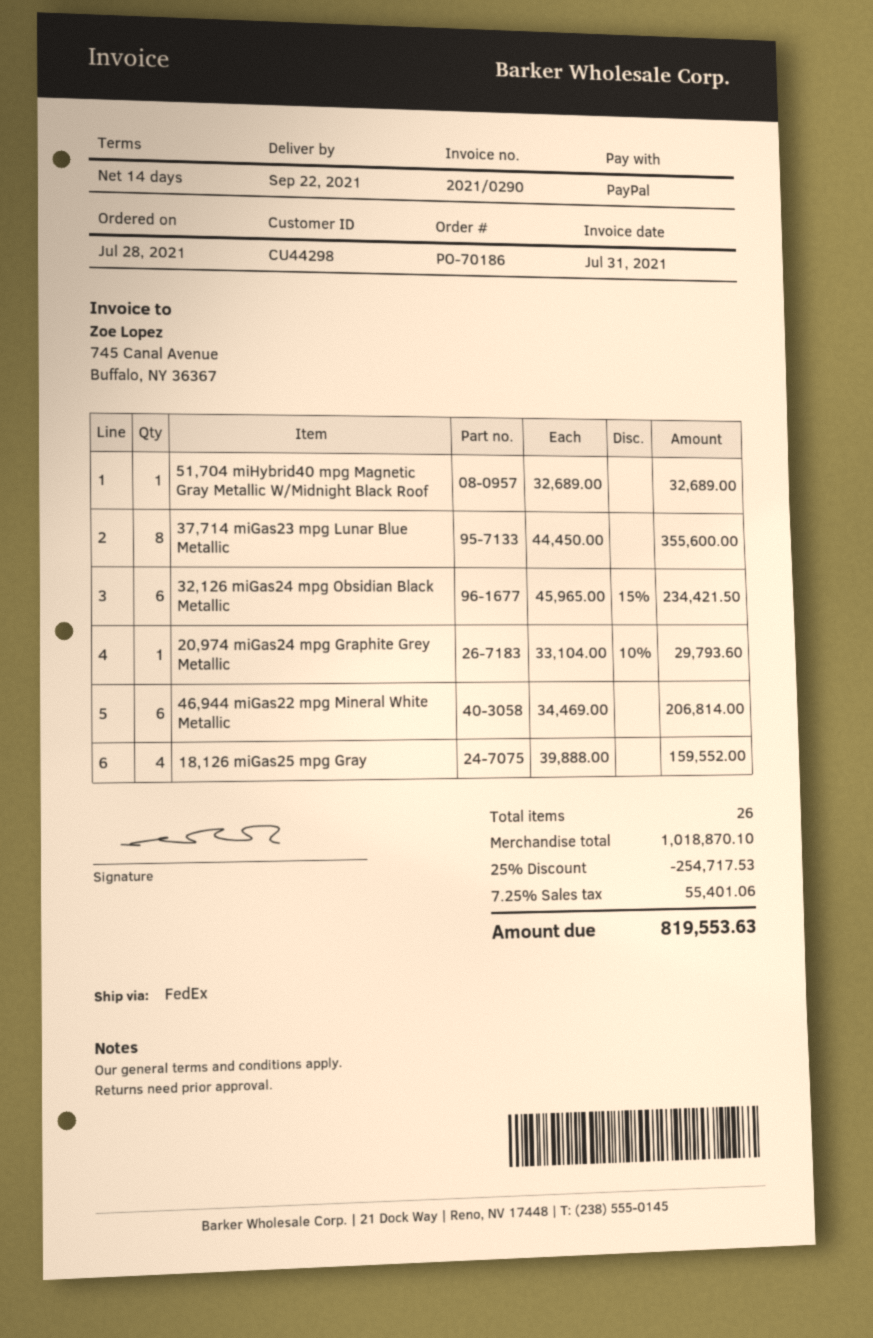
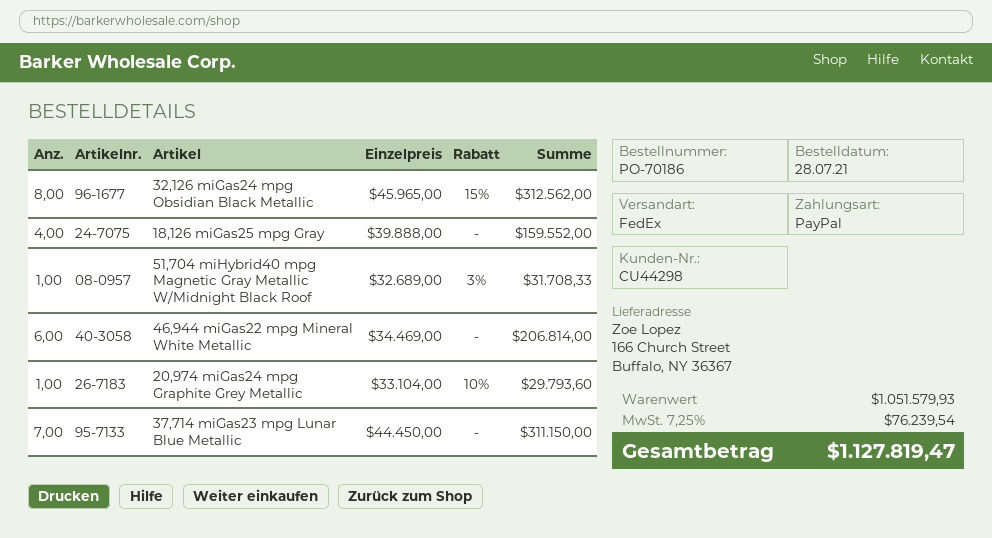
51,704 miHybrid40 mpg Magnetic Gray Metallic W/Midnight Black Roof: 1 x 32689.00 = 32689.00 -> 1 x 32689.00 - 3% = 31708.33
37,714 miGas23 mpg Lunar Blue Metallic: 8 x 44450.00 = 355600.00 -> 7 x 44450.00 = 311150.00
32,126 miGas24 mpg Obsidian Black Metallic: 6 x 45965.00 - 15% = 234421.50 -> 8 x 45965.00 - 15% = 312562.00
subtotal: 1018870.10 -> 1051579.93
discount: 25% = 254717.53 -> none
tax: 7.25% = 55401.06 -> 7.25% = 76239.54
total: 819553.63 -> 1127819.47

